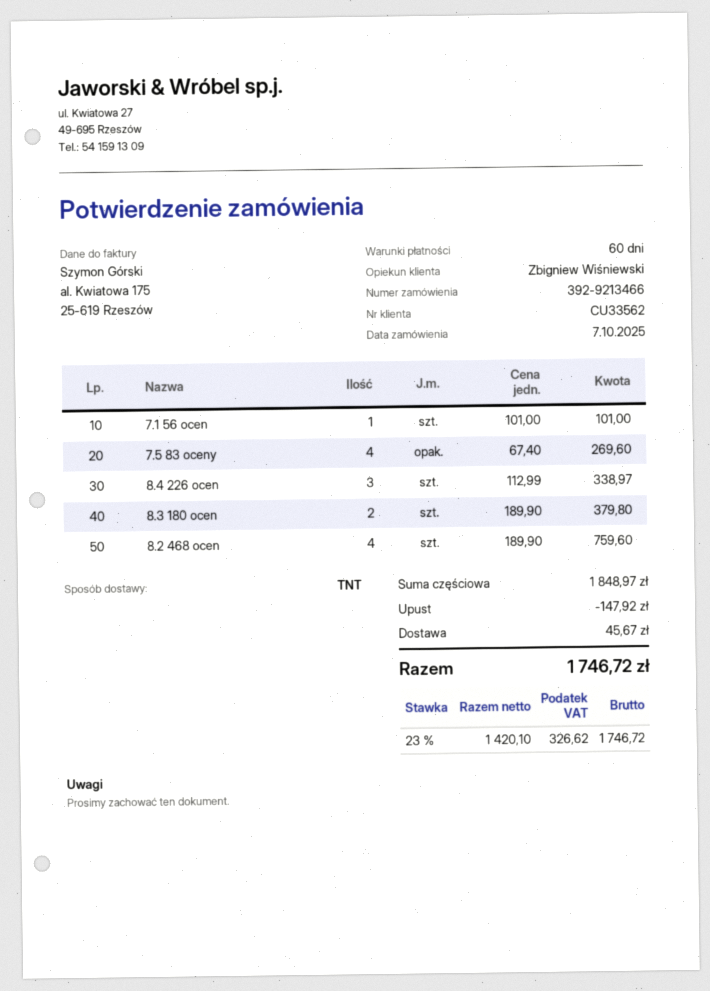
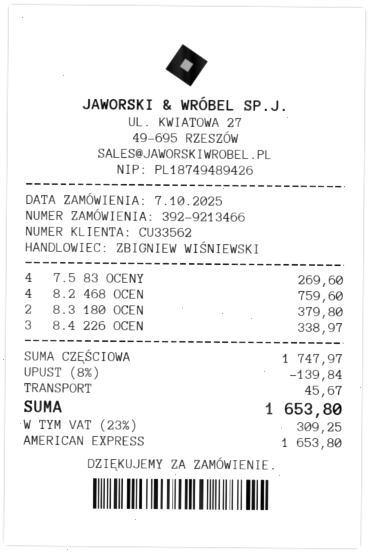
7.1 56 ocen: 1 for 101.00 -> none
subtotal: 1848.97 -> 1747.97
discount: 147.92 -> 139.84
tax: 23% = 326.62 -> 23% = 309.25
total: 1746.72 -> 1653.80

